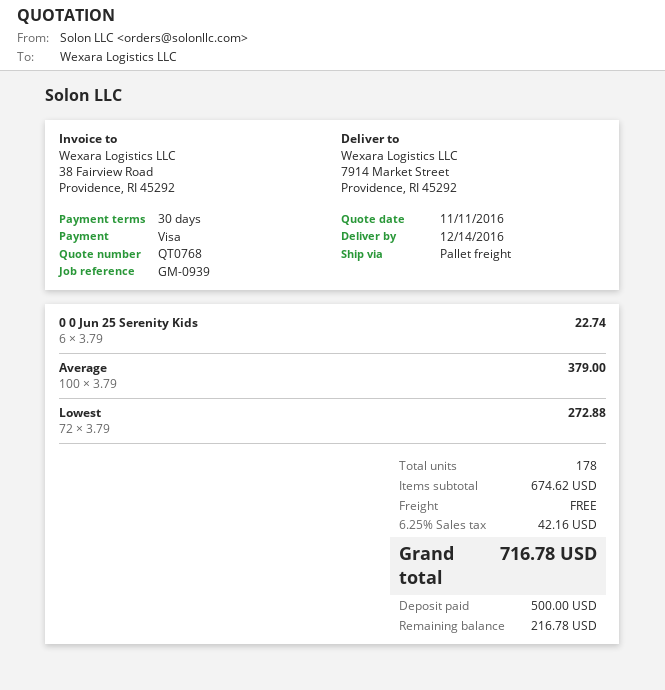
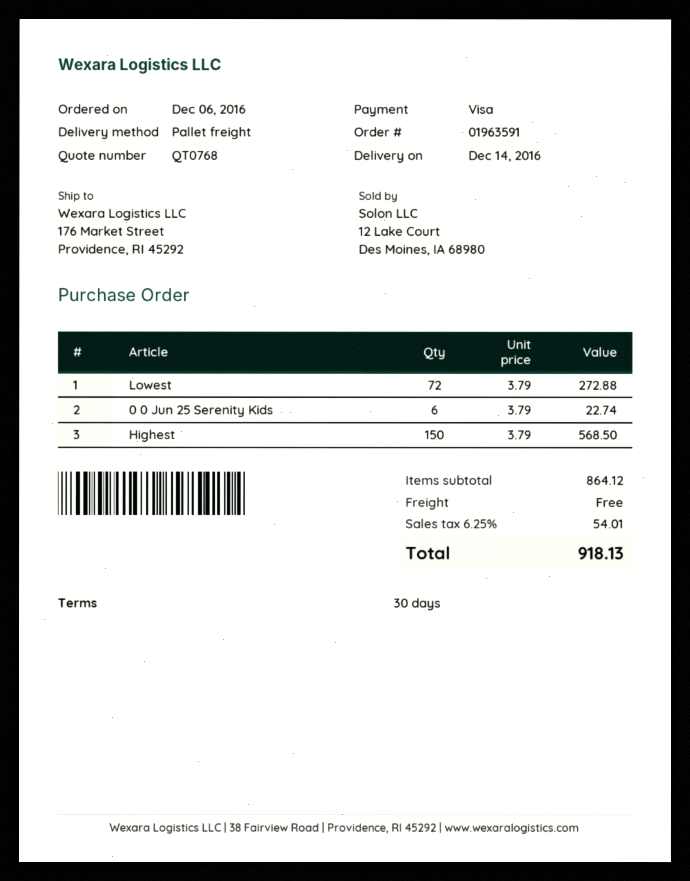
ship to: 7914 Market Street, Providence, RI 45292 -> 176 Market Street, Providence, RI 45292
Average: 100 x 3.79 = 379.00 -> none
Highest: none -> 150 x 3.79 = 568.50
subtotal: 674.62 -> 864.12
tax: 6.25% = 42.16 -> 6.25% = 54.01
total: 716.78 -> 918.13

